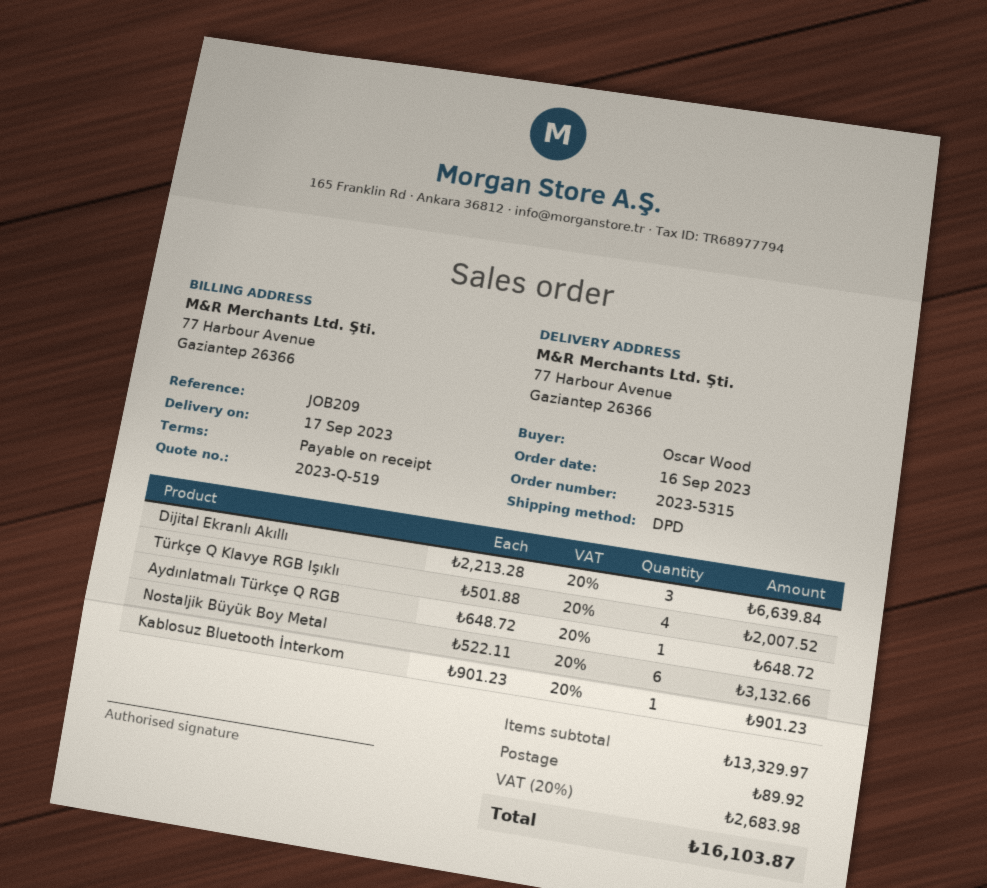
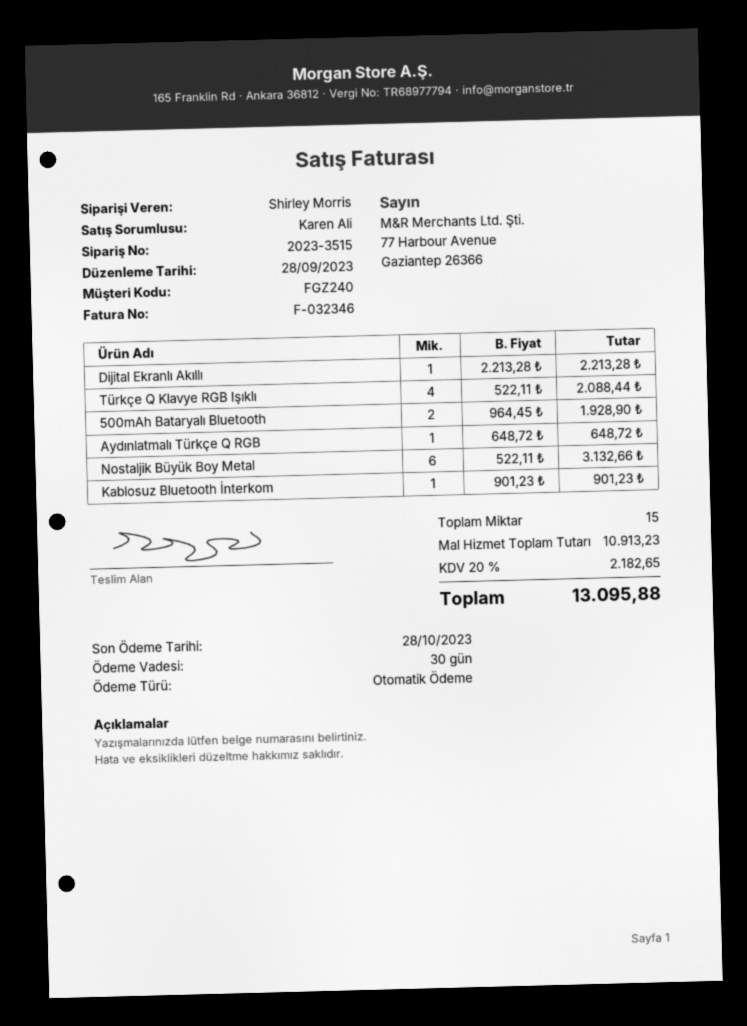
order number: 2023-5315 -> 2023-3515
payment terms: on receipt -> 30 days
ordered by: Oscar Wood -> Shirley Morris
Dijital Ekranlı Akıllı: 3 x 2213.28 = 6639.84 -> 1 x 2213.28 = 2213.28
Türkçe Q Klavye RGB Işıklı: 4 x 501.88 = 2007.52 -> 4 x 522.11 = 2088.44
500mAh Bataryalı Bluetooth: none -> 2 x 964.45 = 1928.90
subtotal: 13329.97 -> 10913.23
shipping: 89.92 -> none
tax: 20% = 2683.98 -> 20% = 2182.65
total: 16103.87 -> 13095.88

